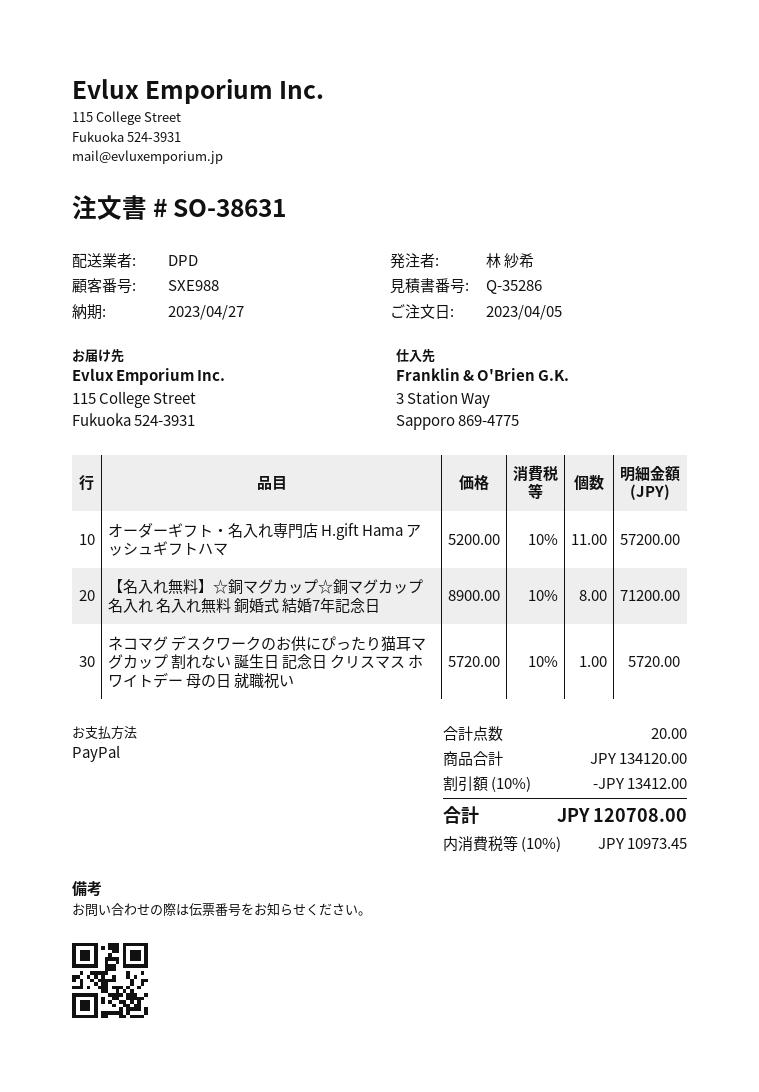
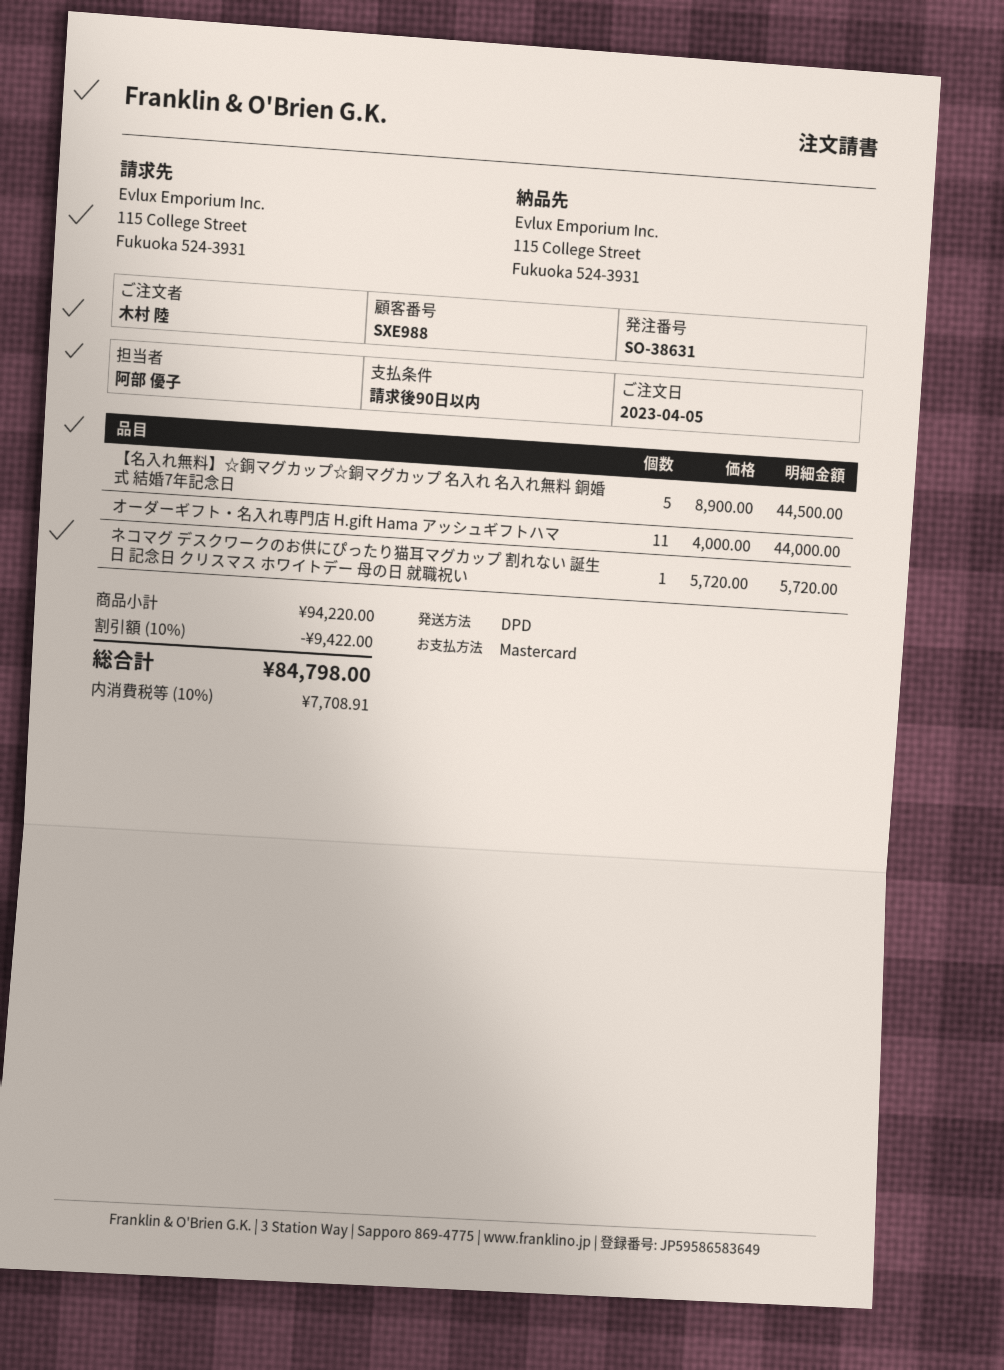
ordered by: 林 紗希 -> 木村 陸
payment method: PayPal -> Mastercard
オーダーギフト・名入れ専門店 H.gift Hama アッシュギフトハマ: 11 x 5200.00 = 57200.00 -> 11 x 4000.00 = 44000.00
【名入れ無料】☆銅マグカップ☆銅マグカップ 名入れ 名入れ無料 銅婚式 結婚7年記念日: 8 x 8900.00 = 71200.00 -> 5 x 8900.00 = 44500.00
subtotal: 134120.00 -> 94220.00
discount: 10% = 13412.00 -> 10% = 9422.00
tax: 10% = 10973.45 -> 10% = 7708.91
total: 120708.00 -> 84798.00

